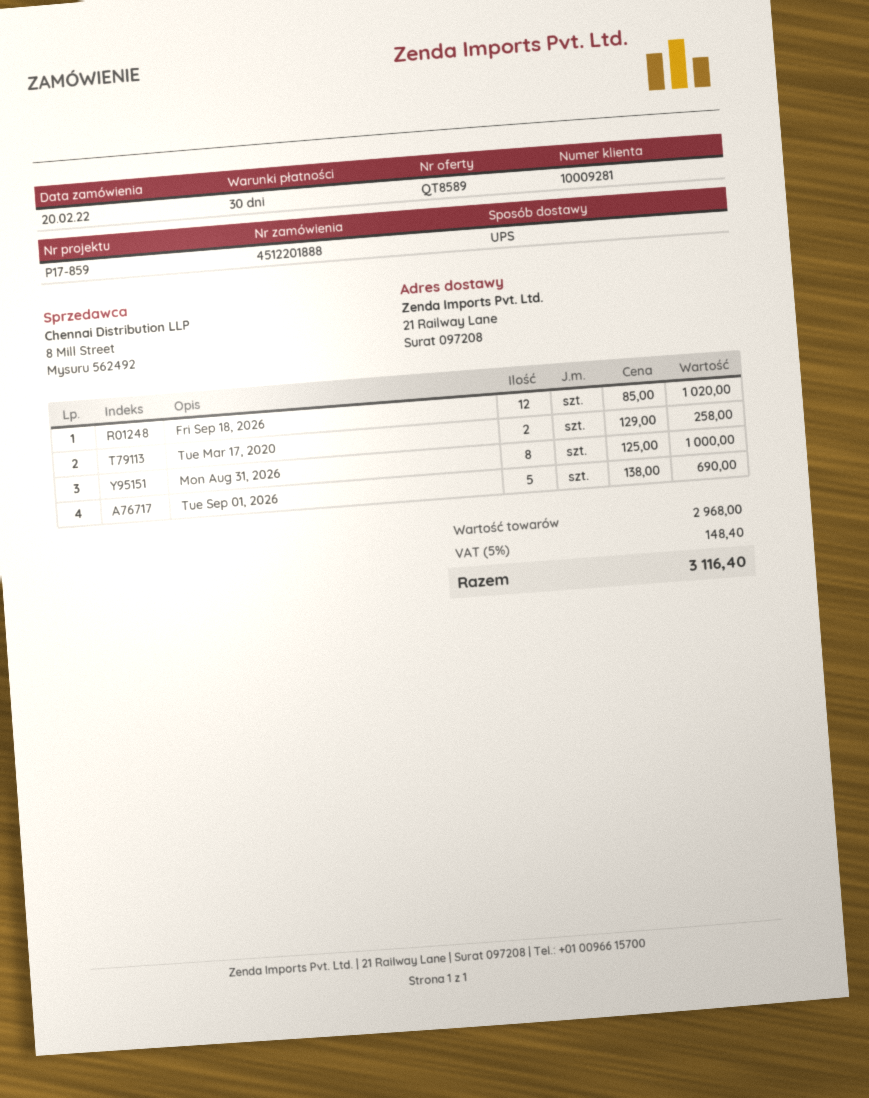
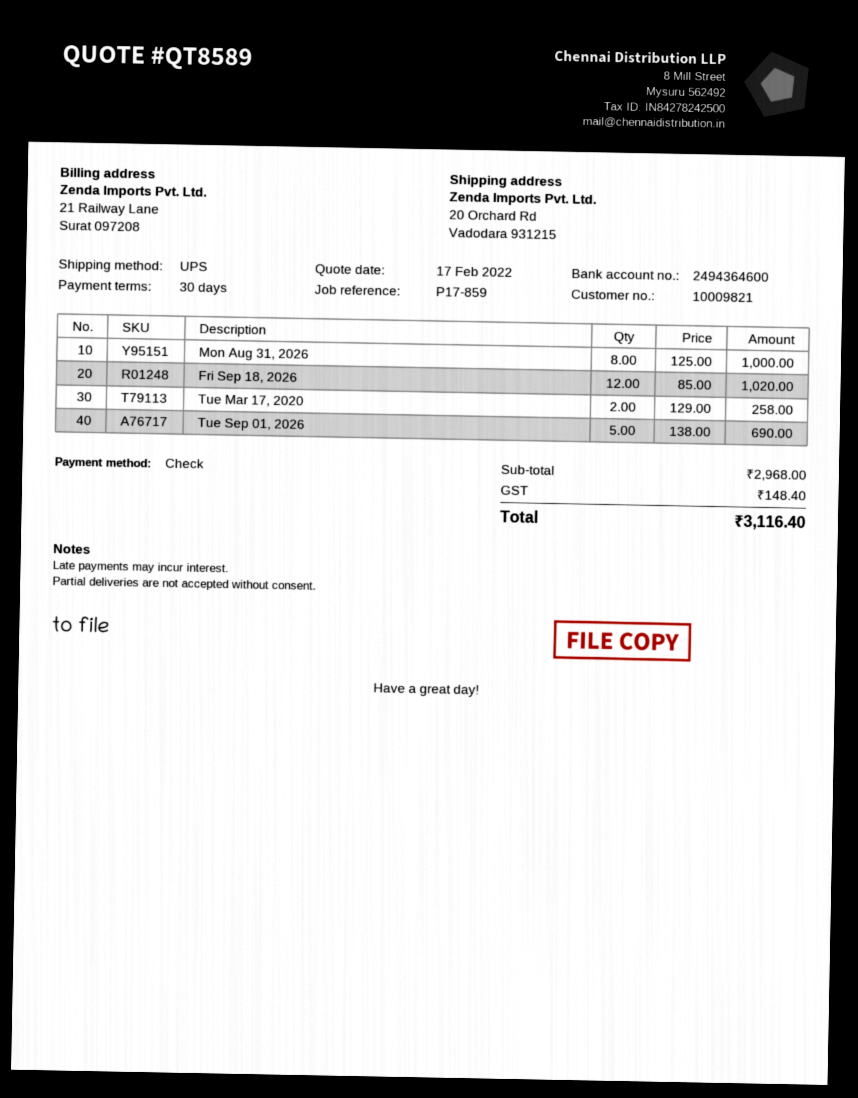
customer number: 10009281 -> 10009821
ship to: 21 Railway Lane, Surat 097208 -> 20 Orchard Rd, Vadodara 931215

